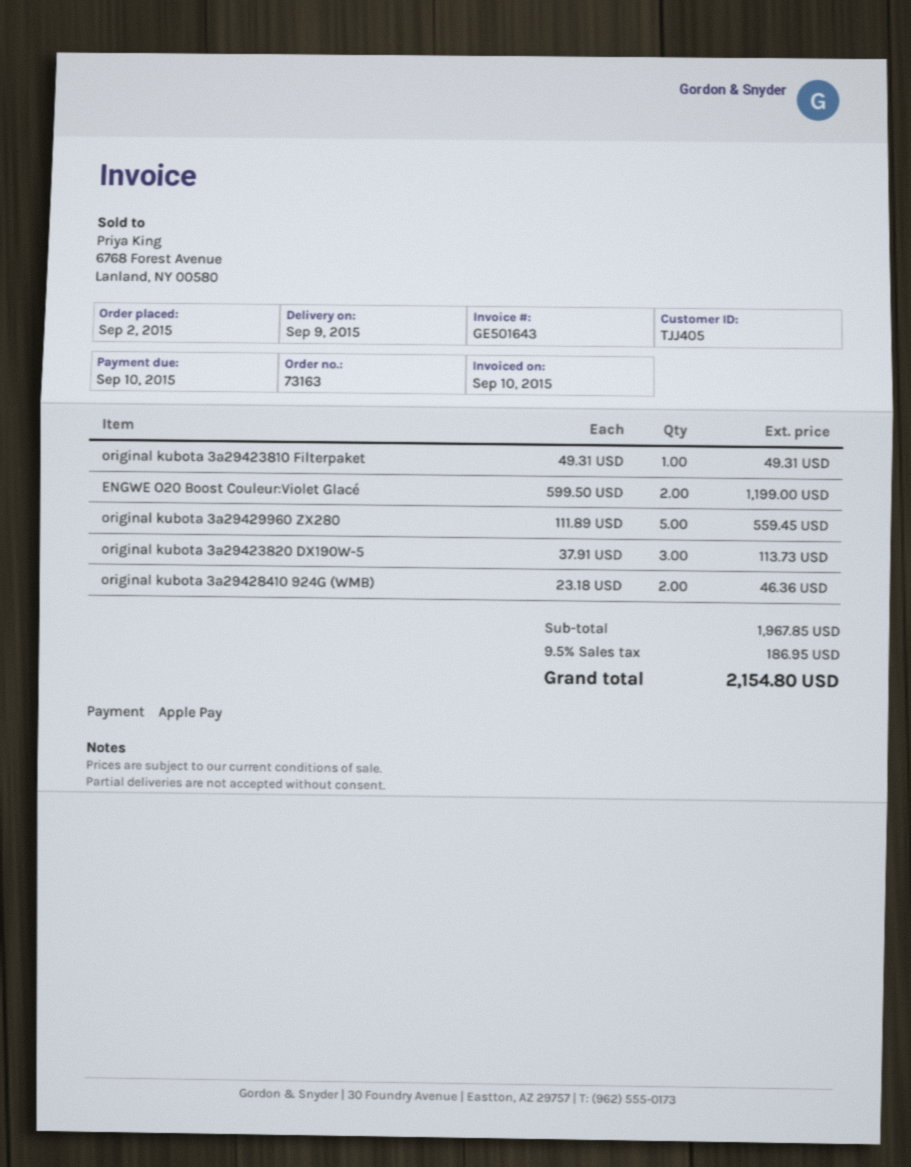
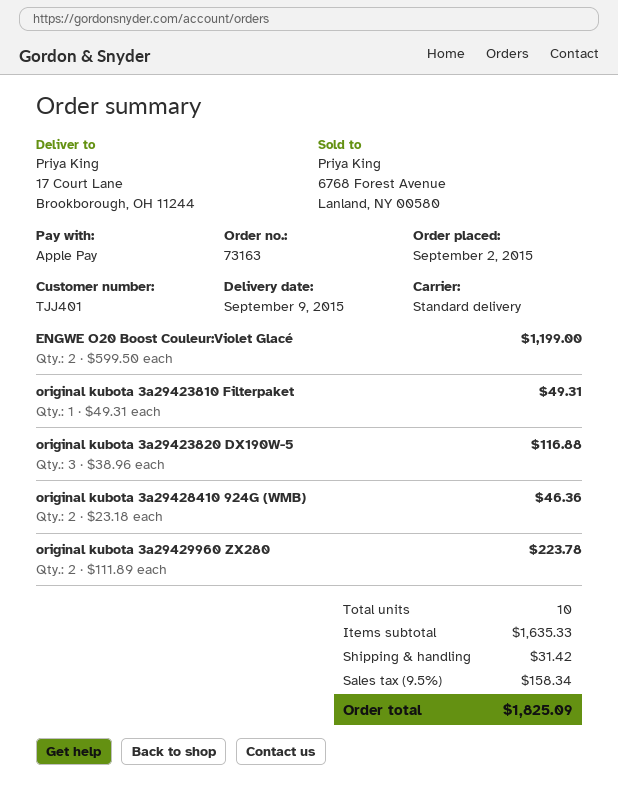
customer number: TJJ405 -> TJJ401
original kubota 3a29429960 ZX280: 5 x 111.89 = 559.45 -> 2 x 111.89 = 223.78
original kubota 3a29423820 DX190W-5: 3 x 37.91 = 113.73 -> 3 x 38.96 = 116.88
subtotal: 1967.85 -> 1635.33
shipping: none -> 31.42
tax: 9.5% = 186.95 -> 9.5% = 158.34
total: 2154.80 -> 1825.09

